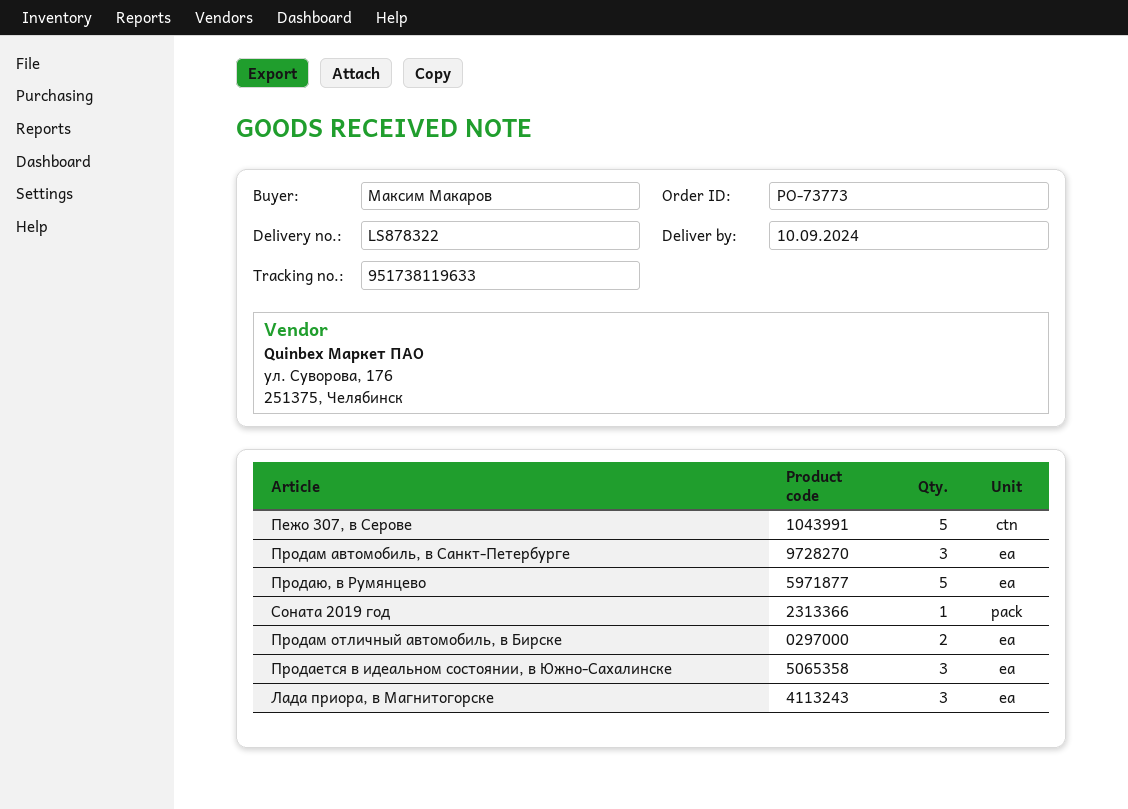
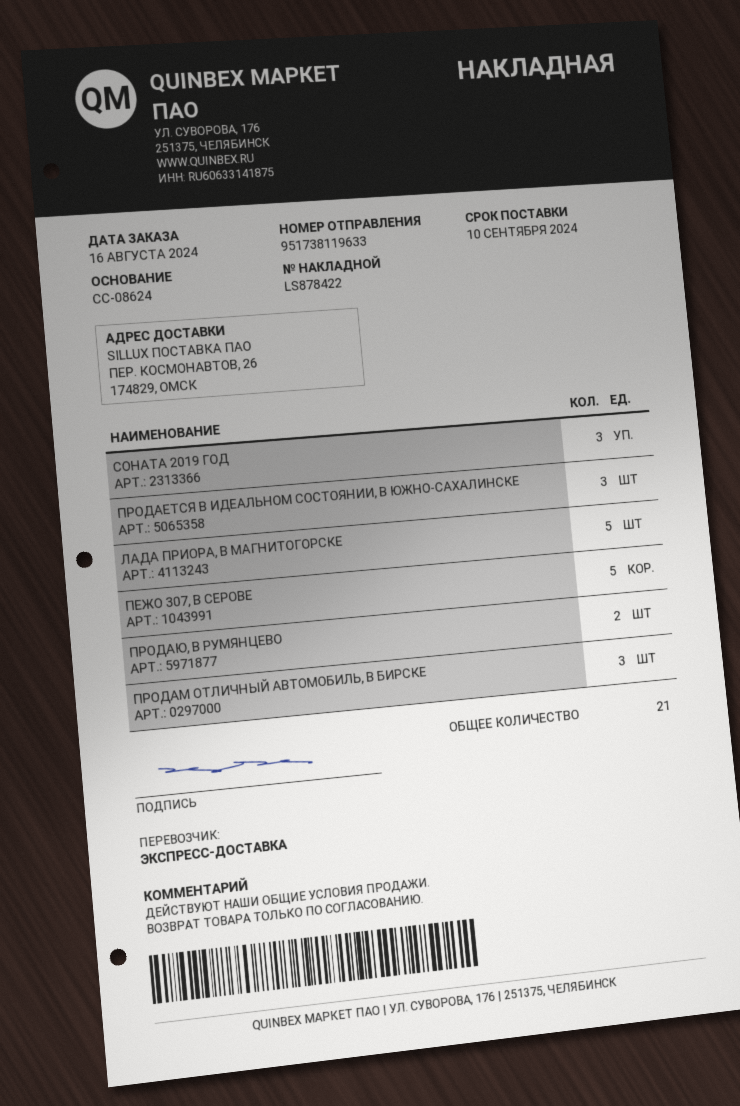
delivery note number: LS878322 -> LS878422
Продам автомобиль, в Санкт-Петербурге: 3 -> none
Продаю, в Румянцево: 5 -> 2
Соната 2019 год: 1 -> 3
Продам отличный автомобиль, в Бирске: 2 -> 3
Лада приора, в Магнитогорске: 3 -> 5

